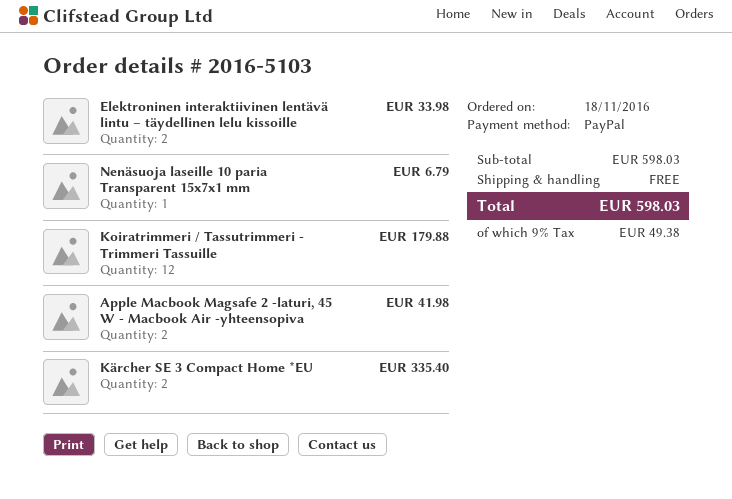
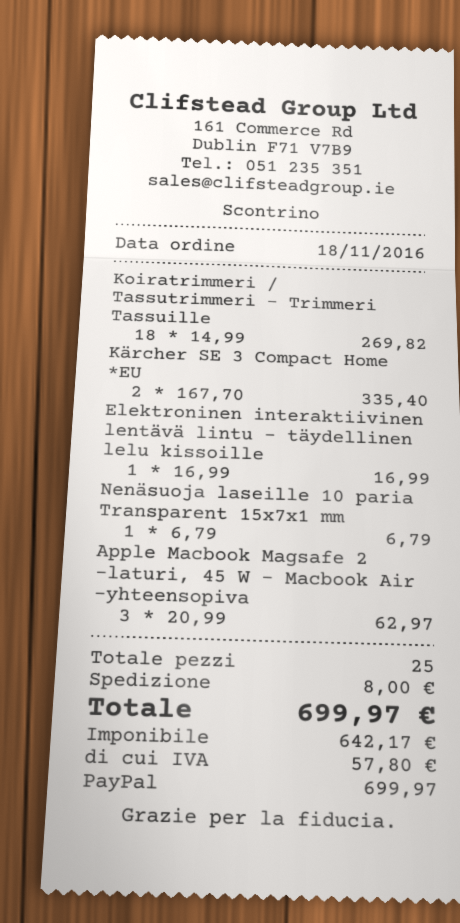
Elektroninen interaktiivinen lentävä lintu – täydellinen lelu kissoille: 2 for 33.98 -> 1 for 16.99
Koiratrimmeri / Tassutrimmeri - Trimmeri Tassuille: 12 for 179.88 -> 18 for 269.82
Apple Macbook Magsafe 2 -laturi, 45 W - Macbook Air -yhteensopiva: 2 for 41.98 -> 3 for 62.97
shipping: 0.00 -> 8.00
tax: 49.38 -> 57.80
total: 598.03 -> 699.97

